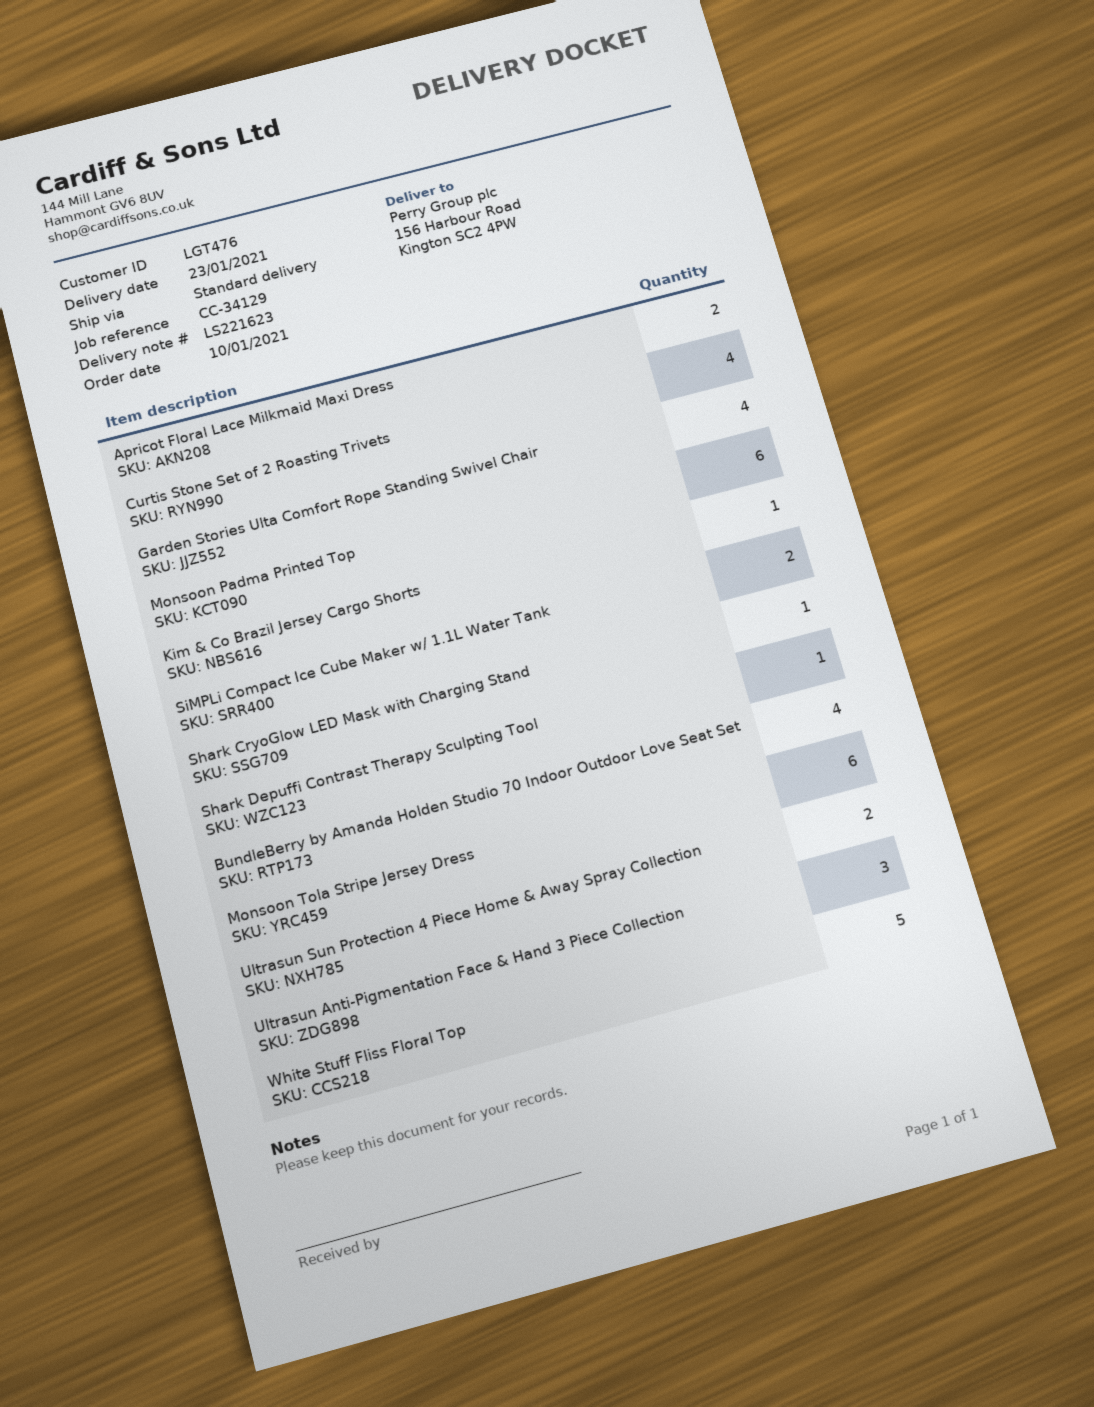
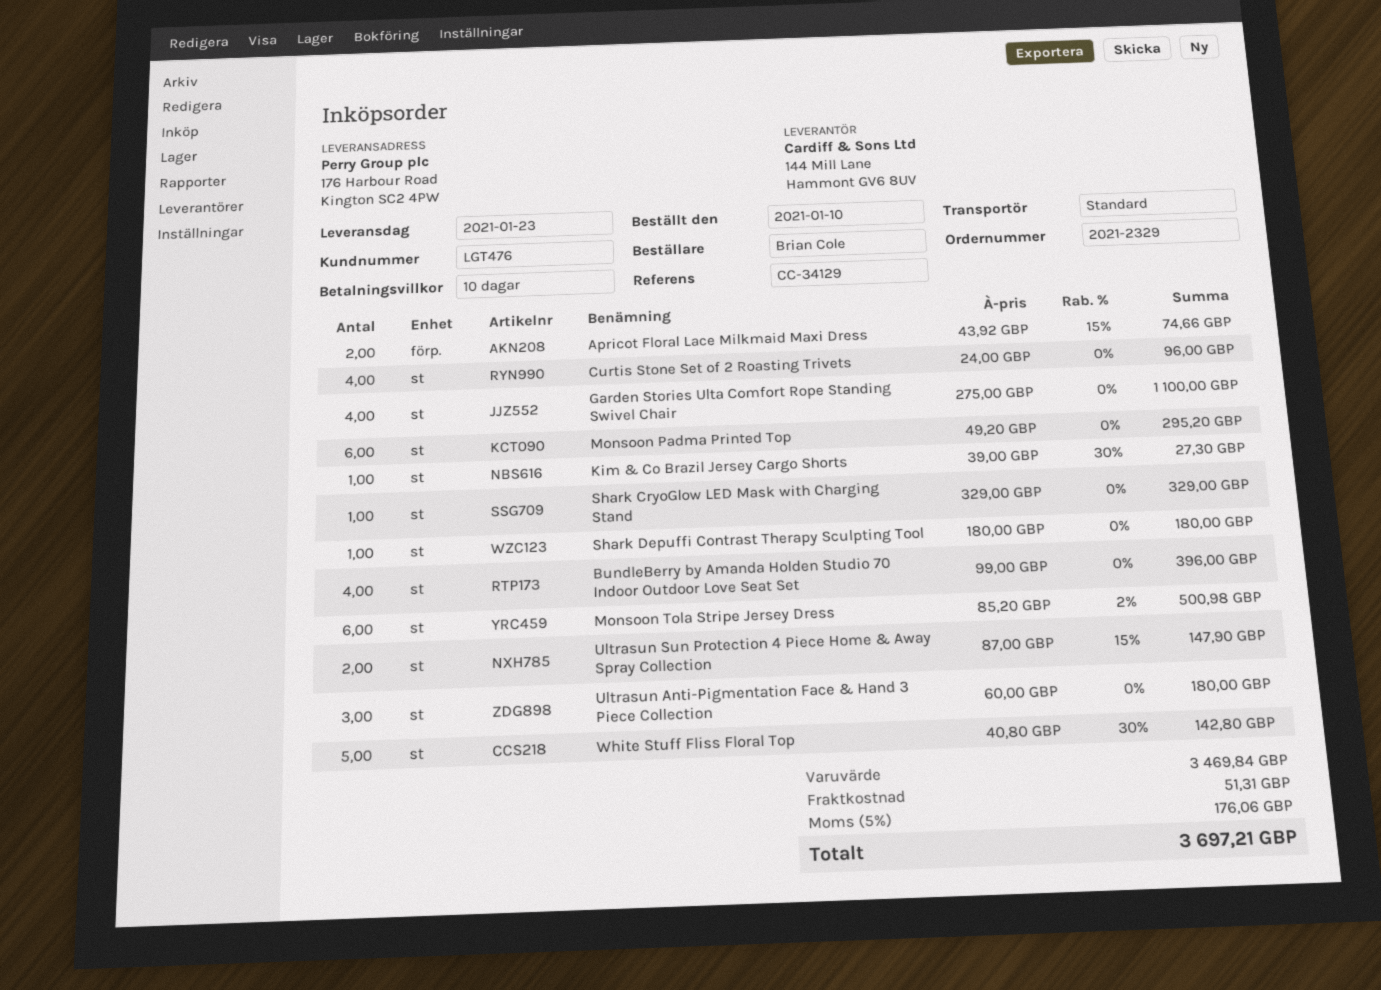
ship to: 156 Harbour Road, Kington SC2 4PW -> 176 Harbour Road, Kington SC2 4PW
SiMPLi Compact Ice Cube Maker w/ 1.1L Water Tank: 2 -> none

